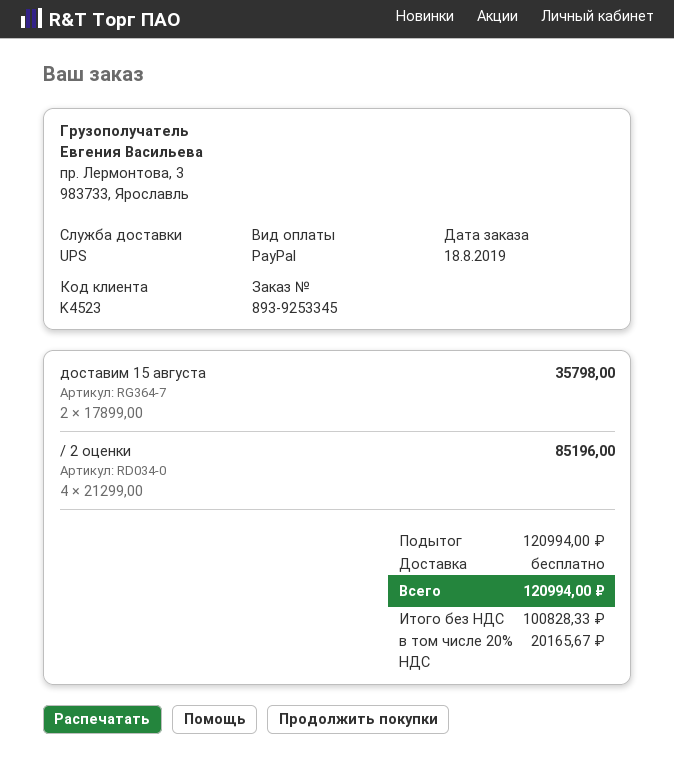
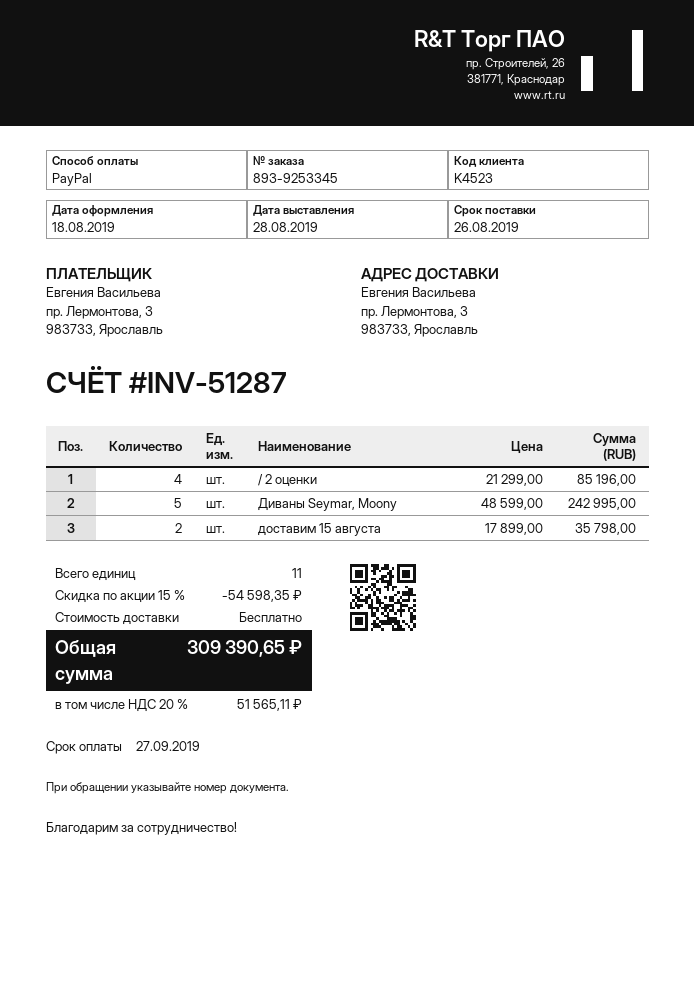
Диваны Seymar, Moony: none -> 5 x 48599.00 = 242995.00
discount: none -> 15% = 54598.35
tax: 20% = 20165.67 -> 20% = 51565.11
total: 120994.00 -> 309390.65

